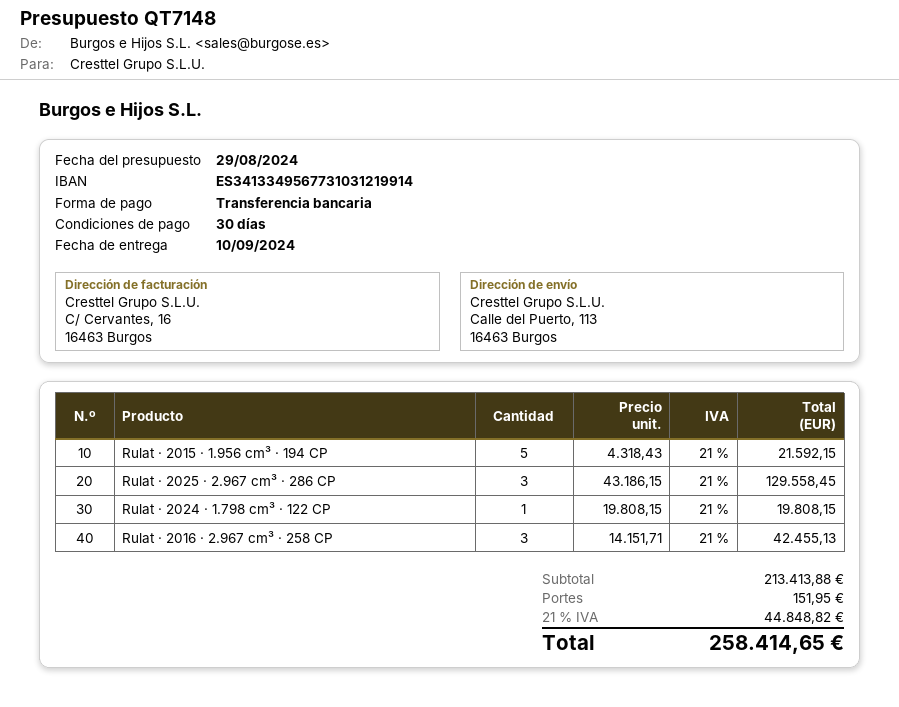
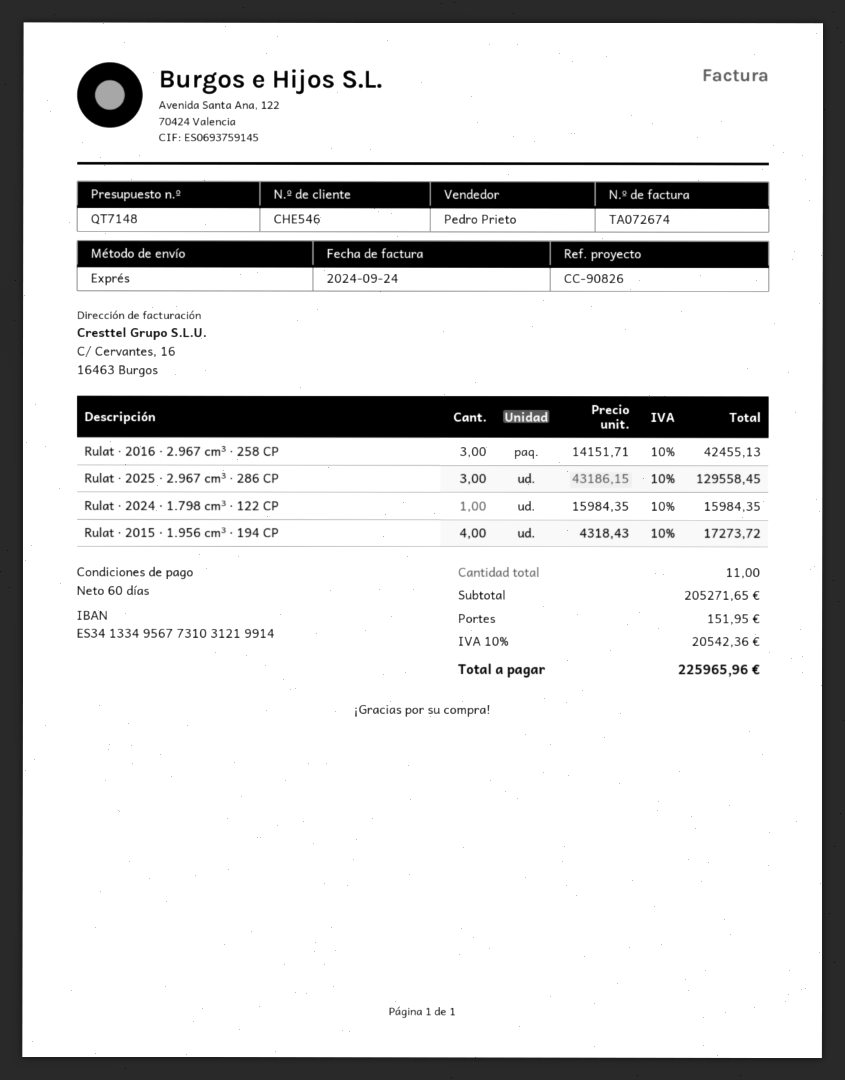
payment terms: 30 days -> 60 days
Rulat · 2015 · 1.956 cm³ · 194 CP: 5 x 4318.43 = 21592.15 -> 4 x 4318.43 = 17273.72
Rulat · 2024 · 1.798 cm³ · 122 CP: 1 x 19808.15 = 19808.15 -> 1 x 15984.35 = 15984.35
subtotal: 213413.88 -> 205271.65
tax: 21% = 44848.82 -> 10% = 20542.36
total: 258414.65 -> 225965.96

